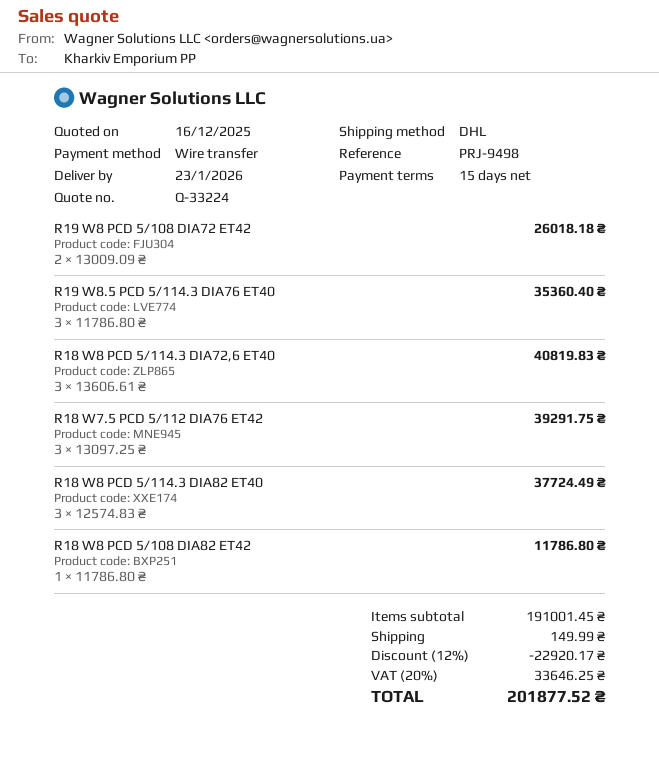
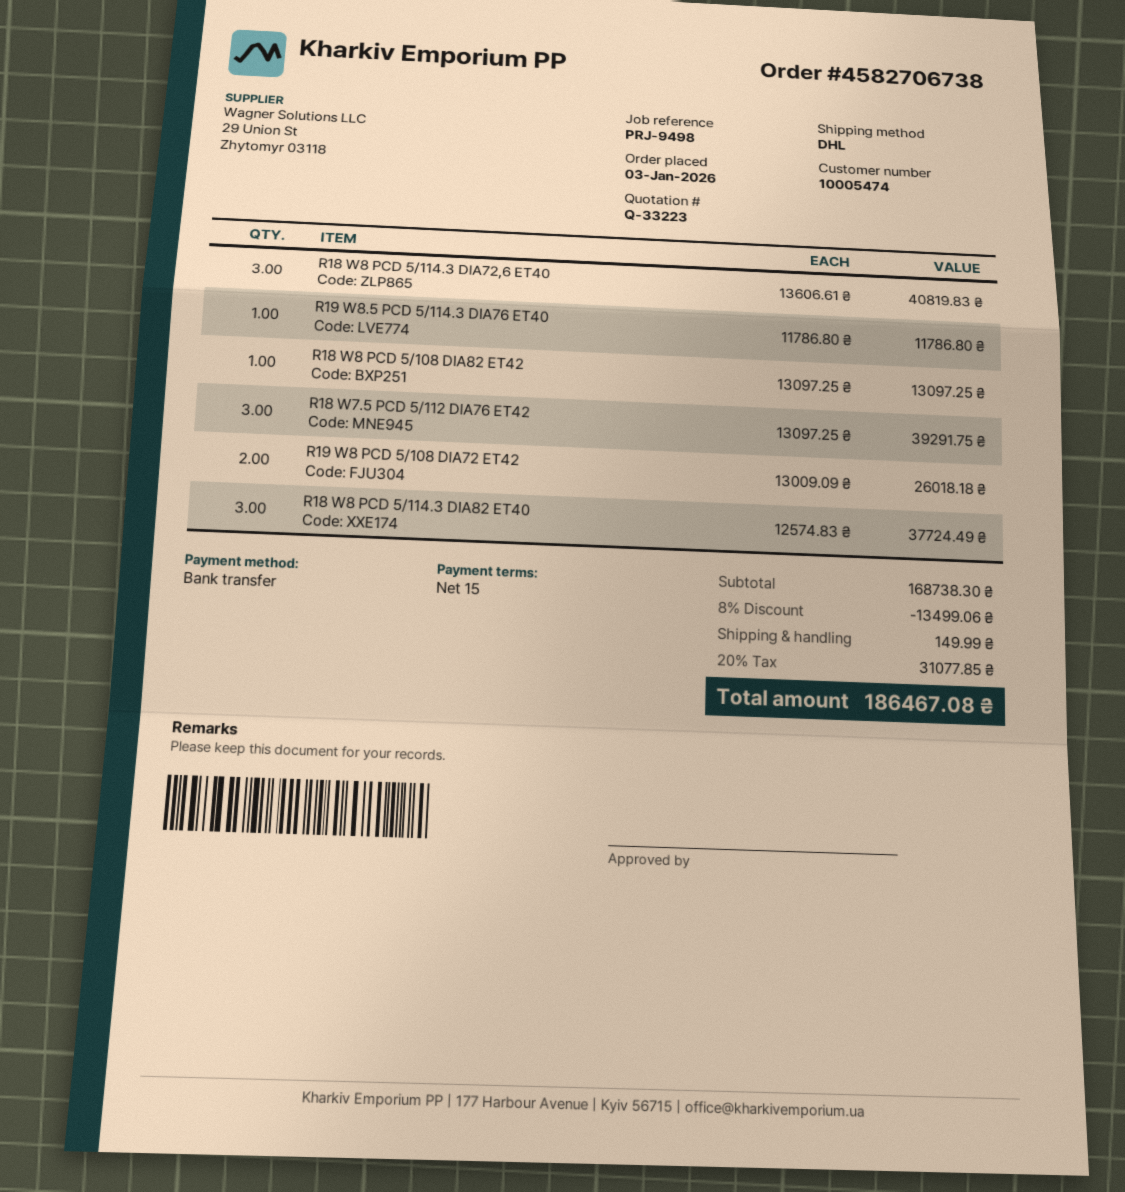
quote number: Q-33224 -> Q-33223
R19 W8.5 PCD 5/114.3 DIA76 ET40: 3 x 11786.80 = 35360.40 -> 1 x 11786.80 = 11786.80
R18 W8 PCD 5/108 DIA82 ET42: 1 x 11786.80 = 11786.80 -> 1 x 13097.25 = 13097.25
subtotal: 191001.45 -> 168738.30
discount: 12% = 22920.17 -> 8% = 13499.06
tax: 20% = 33646.25 -> 20% = 31077.85
total: 201877.52 -> 186467.08

